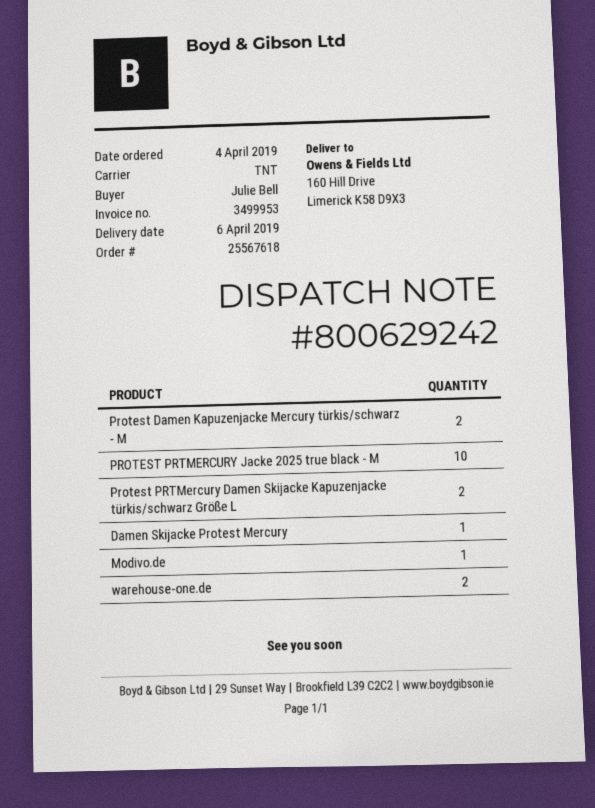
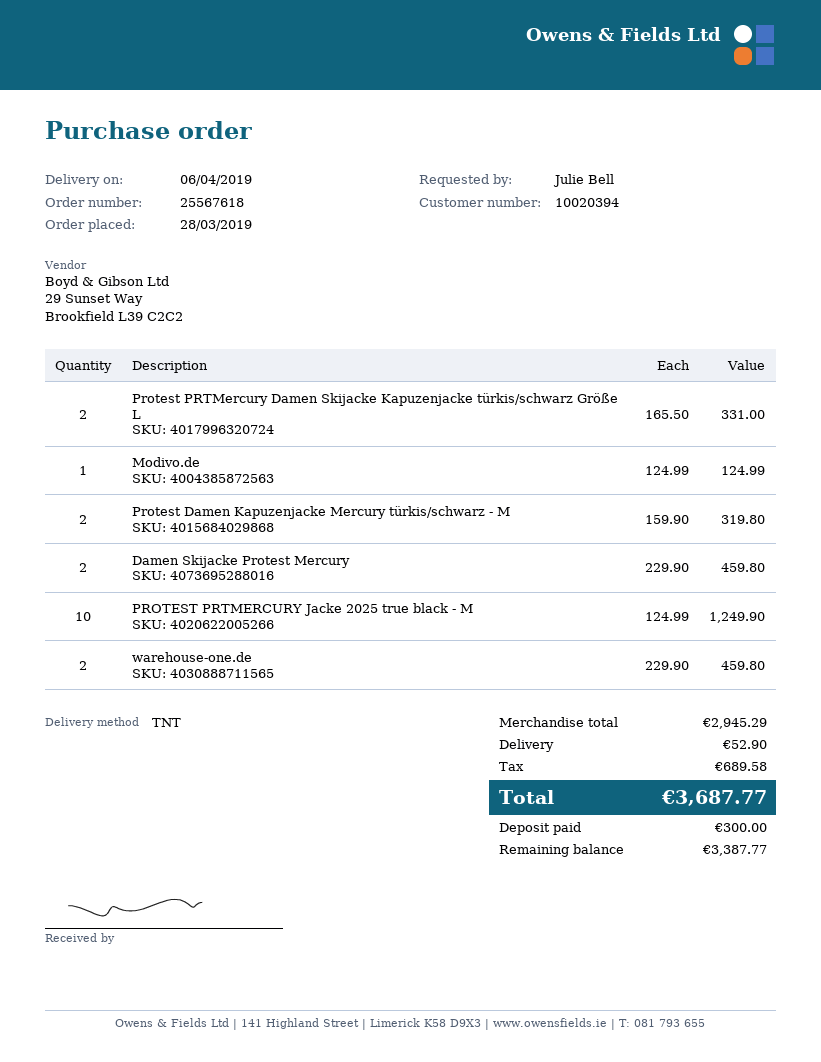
order date: 2019-04-04 -> 2019-03-28
Damen Skijacke Protest Mercury: 1 -> 2

